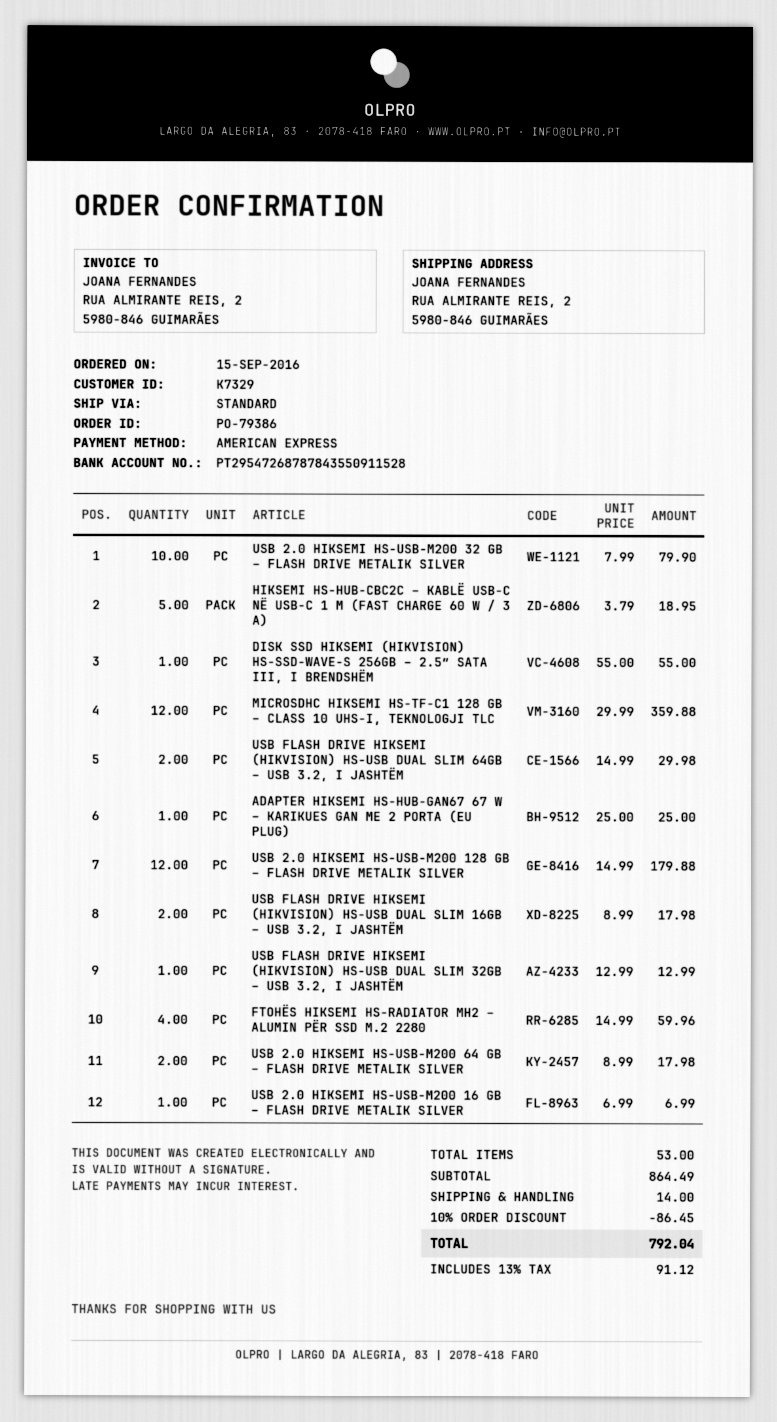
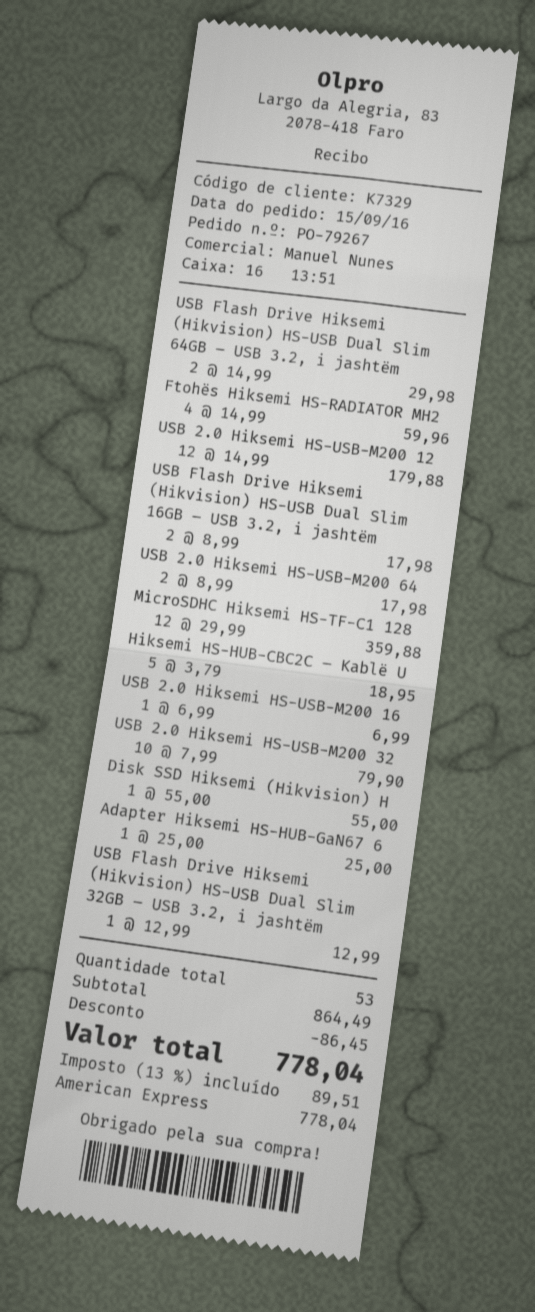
order number: PO-79386 -> PO-79267
shipping: 14.00 -> none
tax: 13% = 91.12 -> 13% = 89.51
total: 792.04 -> 778.04

